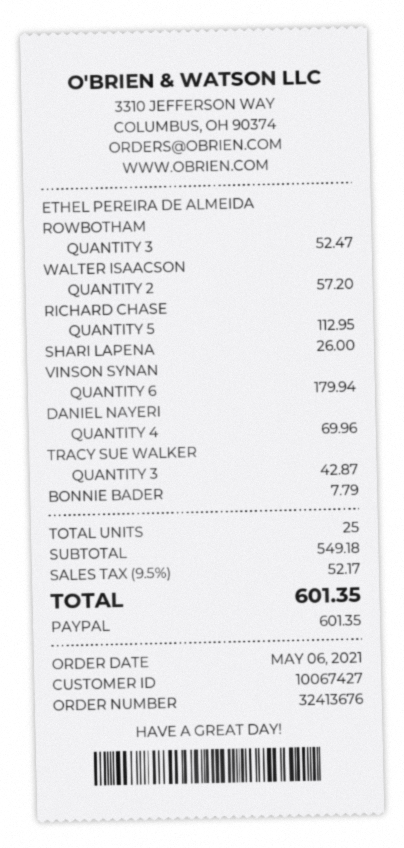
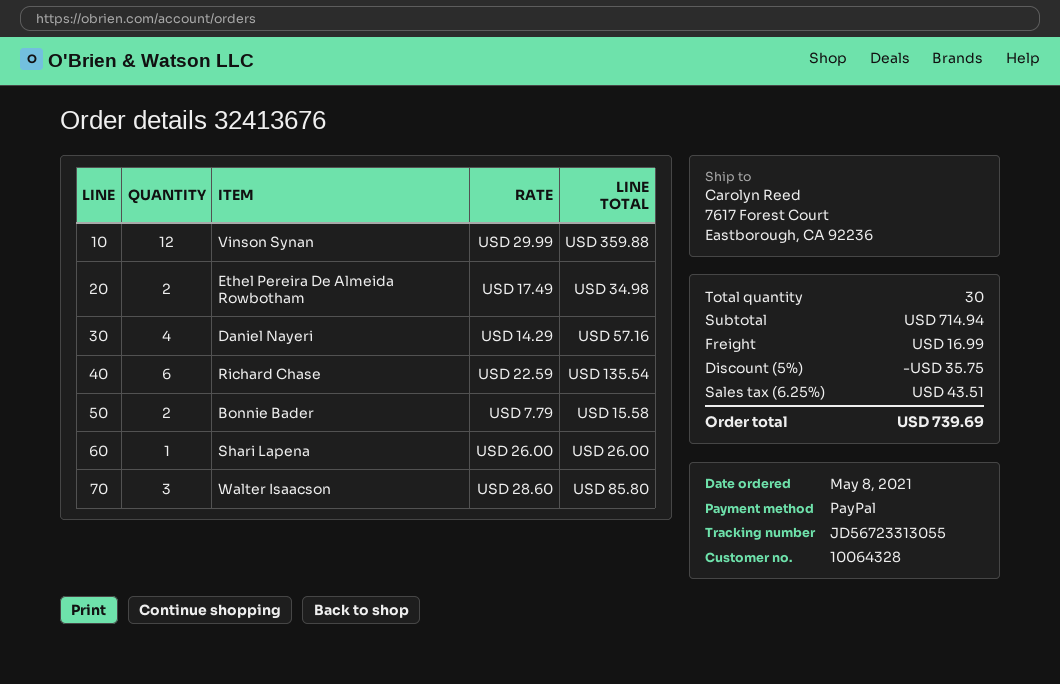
order date: 2021-05-06 -> 2021-05-08
customer number: 10067427 -> 10064328
ETHEL PEREIRA DE ALMEIDA ROWBOTHAM: 3 for 52.47 -> 2 for 34.98
WALTER ISAACSON: 2 for 57.20 -> 3 for 85.80
RICHARD CHASE: 5 for 112.95 -> 6 for 135.54
VINSON SYNAN: 6 for 179.94 -> 12 for 359.88
DANIEL NAYERI: 4 for 69.96 -> 4 for 57.16
TRACY SUE WALKER: 3 for 42.87 -> none
BONNIE BADER: 1 for 7.79 -> 2 for 15.58
total quantity: 25 -> 30
subtotal: 549.18 -> 714.94
discount: none -> 5% = 35.75
shipping: none -> 16.99
tax: 9.5% = 52.17 -> 6.25% = 43.51
total: 601.35 -> 739.69

